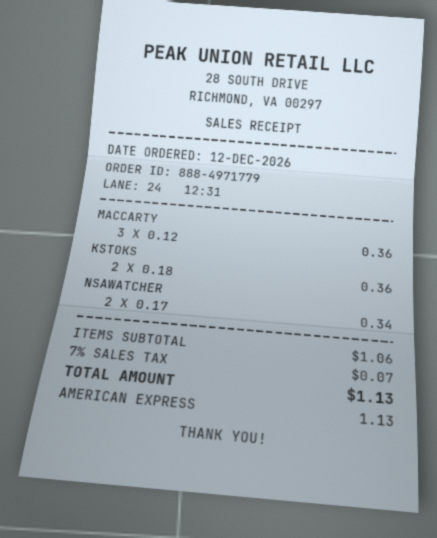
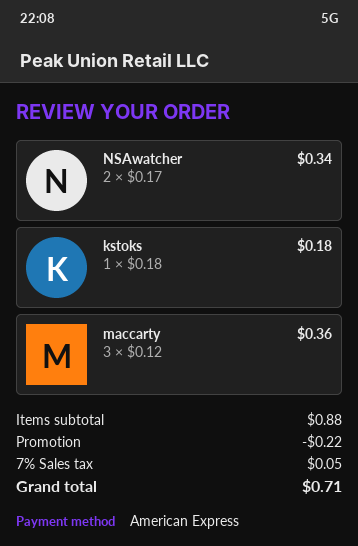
KSTOKS: 2 x 0.18 = 0.36 -> 1 x 0.18 = 0.18
subtotal: 1.06 -> 0.88
discount: none -> 0.22
tax: 7% = 0.07 -> 7% = 0.05
total: 1.13 -> 0.71

